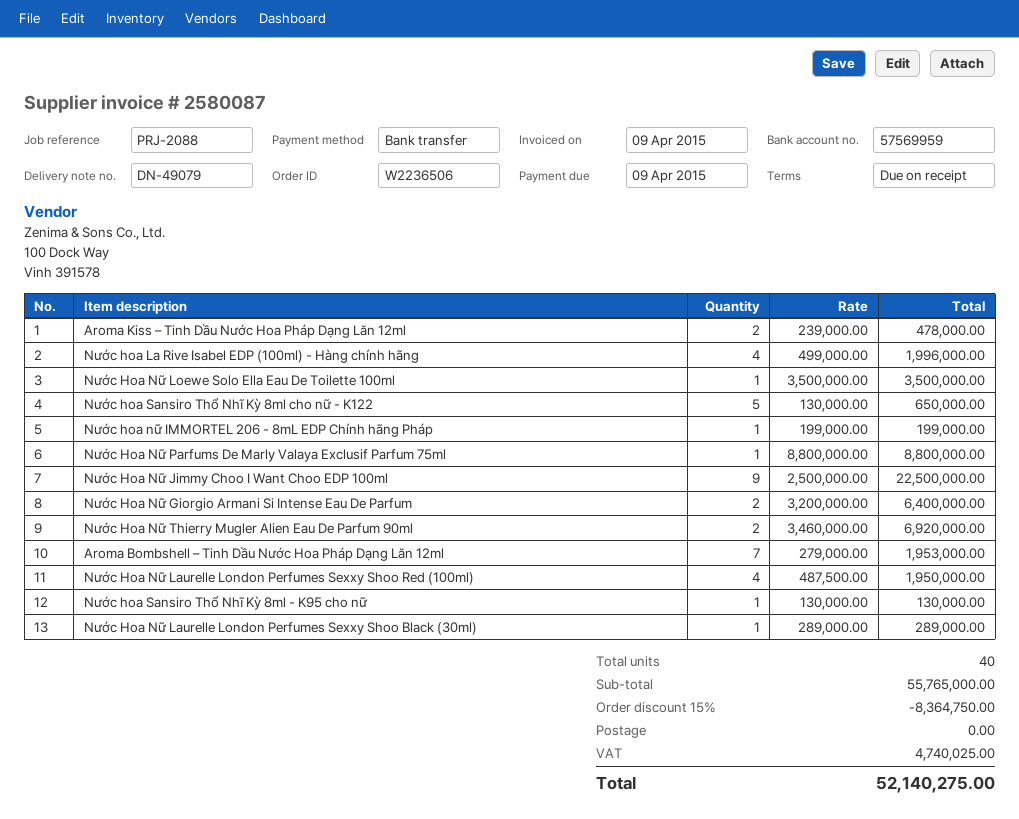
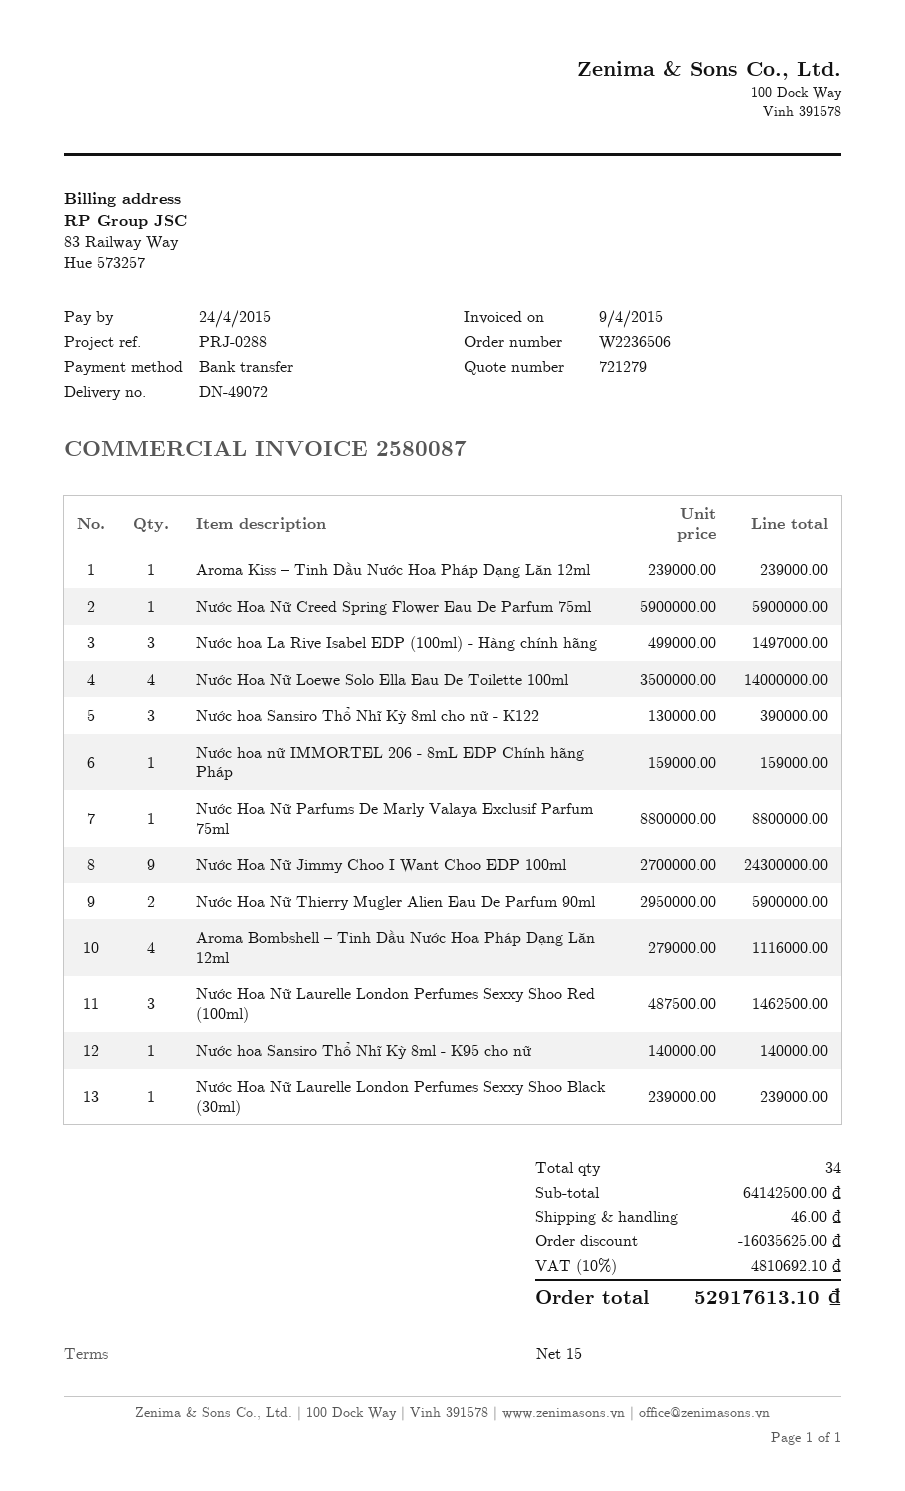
delivery note number: DN-49079 -> DN-49072
payment terms: on receipt -> 15 days
due date: 2015-04-09 -> 2015-04-24
reference: PRJ-2088 -> PRJ-0288
Aroma Kiss – Tinh Dầu Nước Hoa Pháp Dạng Lăn 12ml: 2 x 239000.00 = 478000.00 -> 1 x 239000.00 = 239000.00
Nước hoa La Rive Isabel EDP (100ml) - Hàng chính hãng: 4 x 499000.00 = 1996000.00 -> 3 x 499000.00 = 1497000.00
Nước Hoa Nữ Loewe Solo Ella Eau De Toilette 100ml: 1 x 3500000.00 = 3500000.00 -> 4 x 3500000.00 = 14000000.00
Nước hoa Sansiro Thổ Nhĩ Kỳ 8ml cho nữ - K122: 5 x 130000.00 = 650000.00 -> 3 x 130000.00 = 390000.00
Nước hoa nữ IMMORTEL 206 - 8mL EDP Chính hãng Pháp: 1 x 199000.00 = 199000.00 -> 1 x 159000.00 = 159000.00
Nước Hoa Nữ Jimmy Choo I Want Choo EDP 100ml: 9 x 2500000.00 = 22500000.00 -> 9 x 2700000.00 = 24300000.00
Nước Hoa Nữ Giorgio Armani Si Intense Eau De Parfum: 2 x 3200000.00 = 6400000.00 -> none
Nước Hoa Nữ Thierry Mugler Alien Eau De Parfum 90ml: 2 x 3460000.00 = 6920000.00 -> 2 x 2950000.00 = 5900000.00
Aroma Bombshell – Tinh Dầu Nước Hoa Pháp Dạng Lăn 12ml: 7 x 279000.00 = 1953000.00 -> 4 x 279000.00 = 1116000.00
Nước Hoa Nữ Laurelle London Perfumes Sexxy Shoo Red (100ml): 4 x 487500.00 = 1950000.00 -> 3 x 487500.00 = 1462500.00
Nước hoa Sansiro Thổ Nhĩ Kỳ 8ml - K95 cho nữ: 1 x 130000.00 = 130000.00 -> 1 x 140000.00 = 140000.00
Nước Hoa Nữ Laurelle London Perfumes Sexxy Shoo Black (30ml): 1 x 289000.00 = 289000.00 -> 1 x 239000.00 = 239000.00
Nước Hoa Nữ Creed Spring Flower Eau De Parfum 75ml: none -> 1 x 5900000.00 = 5900000.00
total quantity: 40 -> 34
subtotal: 55765000.00 -> 64142500.00
discount: 8364750.00 -> 16035625.00
shipping: 0.00 -> 46.00
tax: 4740025.00 -> 4810692.10
total: 52140275.00 -> 52917613.10

